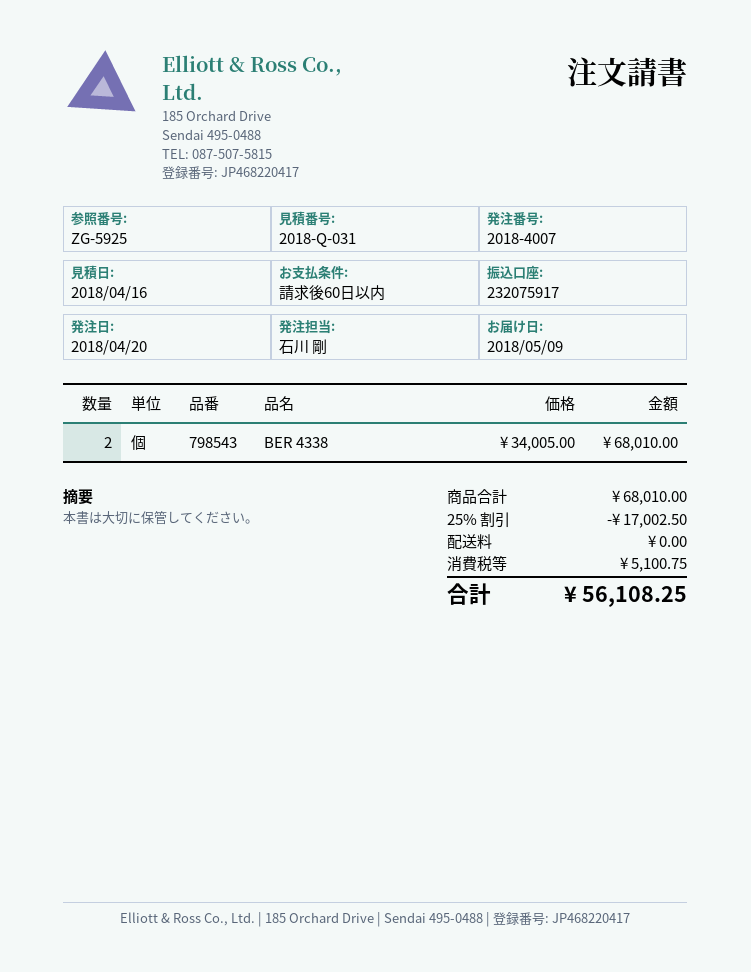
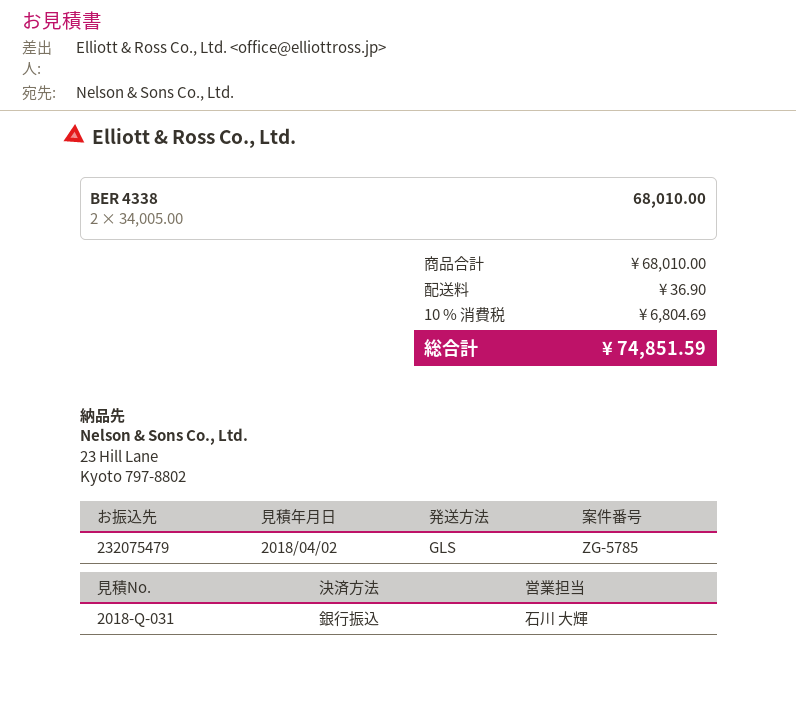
quote date: 2018-04-16 -> 2018-04-02
reference: ZG-5925 -> ZG-5785
bank account: 232075917 -> 232075479
discount: 25% = 17002.50 -> none
shipping: 0.00 -> 36.90
tax: 5100.75 -> 6804.69
total: 56108.25 -> 74851.59

